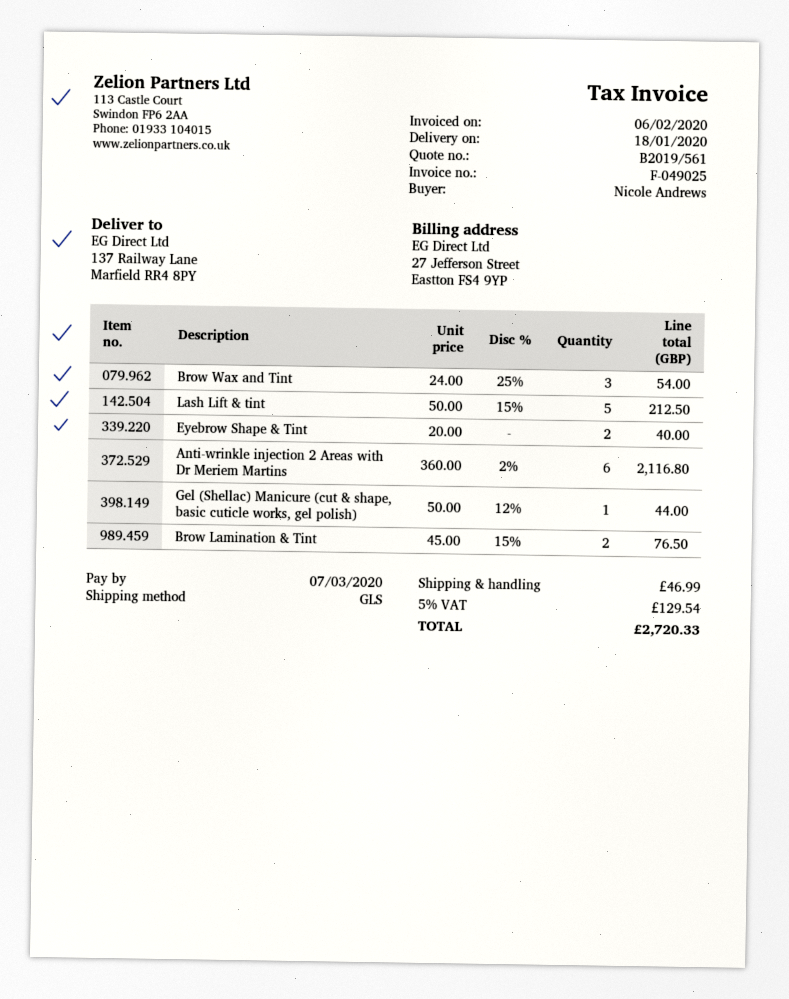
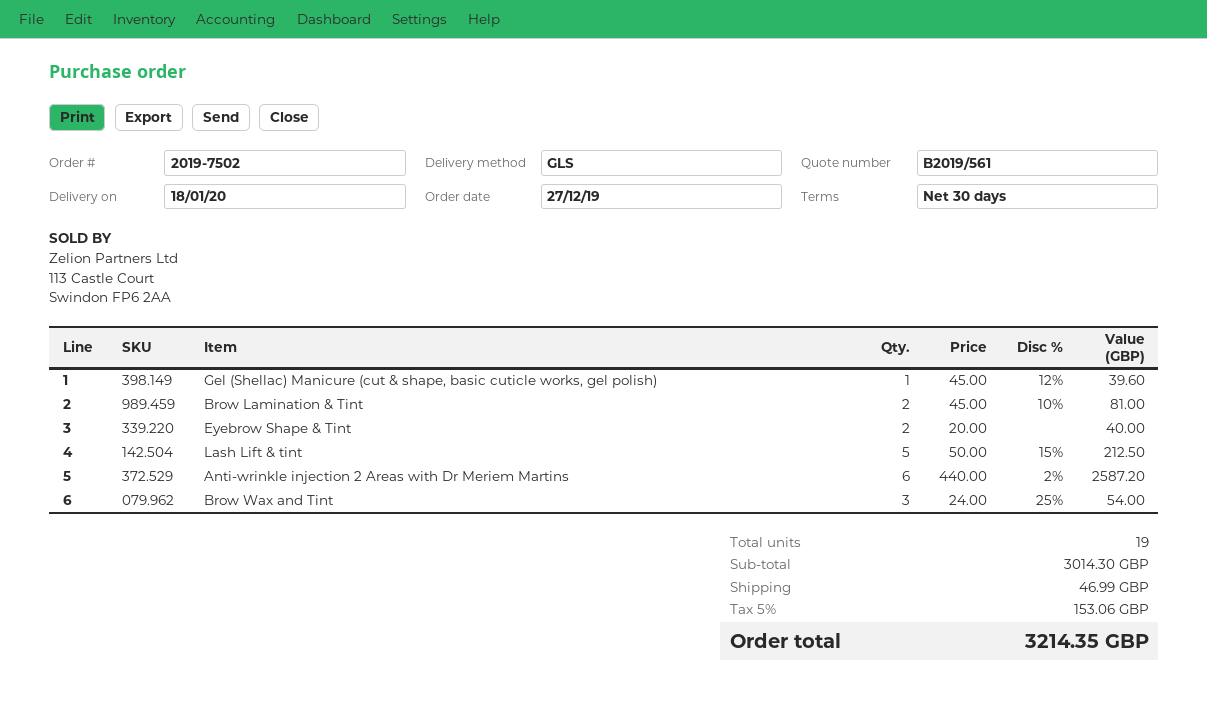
Anti-wrinkle injection 2 Areas with Dr Meriem Martins: 6 x 360.00 - 2% = 2116.80 -> 6 x 440.00 - 2% = 2587.20
Gel (Shellac) Manicure (cut & shape, basic cuticle works, gel polish): 1 x 50.00 - 12% = 44.00 -> 1 x 45.00 - 12% = 39.60
Brow Lamination & Tint: 2 x 45.00 - 15% = 76.50 -> 2 x 45.00 - 10% = 81.00
tax: 5% = 129.54 -> 5% = 153.06
total: 2720.33 -> 3214.35

